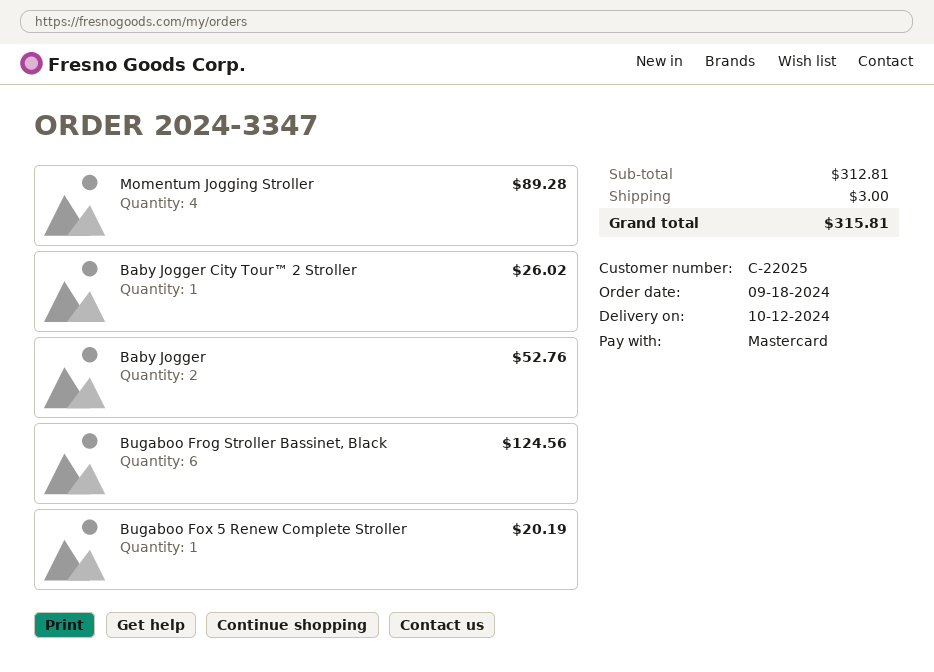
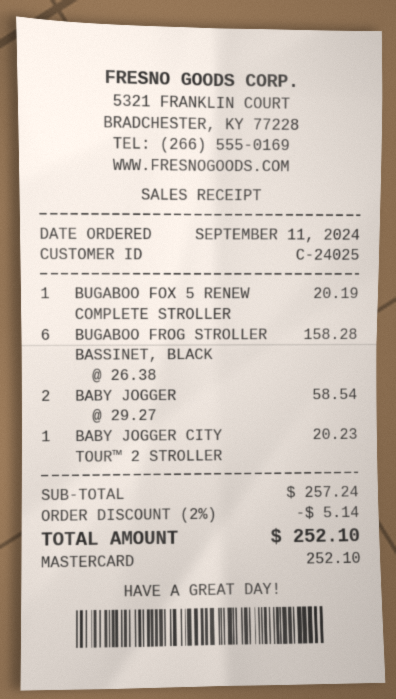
order date: 2024-09-18 -> 2024-09-11
customer number: C-22025 -> C-24025
Momentum Jogging Stroller: 4 for 89.28 -> none
Baby Jogger City Tour™ 2 Stroller: 1 for 26.02 -> 1 for 20.23
Baby Jogger: 2 for 52.76 -> 2 for 58.54
Bugaboo Frog Stroller Bassinet, Black: 6 for 124.56 -> 6 for 158.28
subtotal: 312.81 -> 257.24
discount: none -> 2% = 5.14
shipping: 3.00 -> none
total: 315.81 -> 252.10

